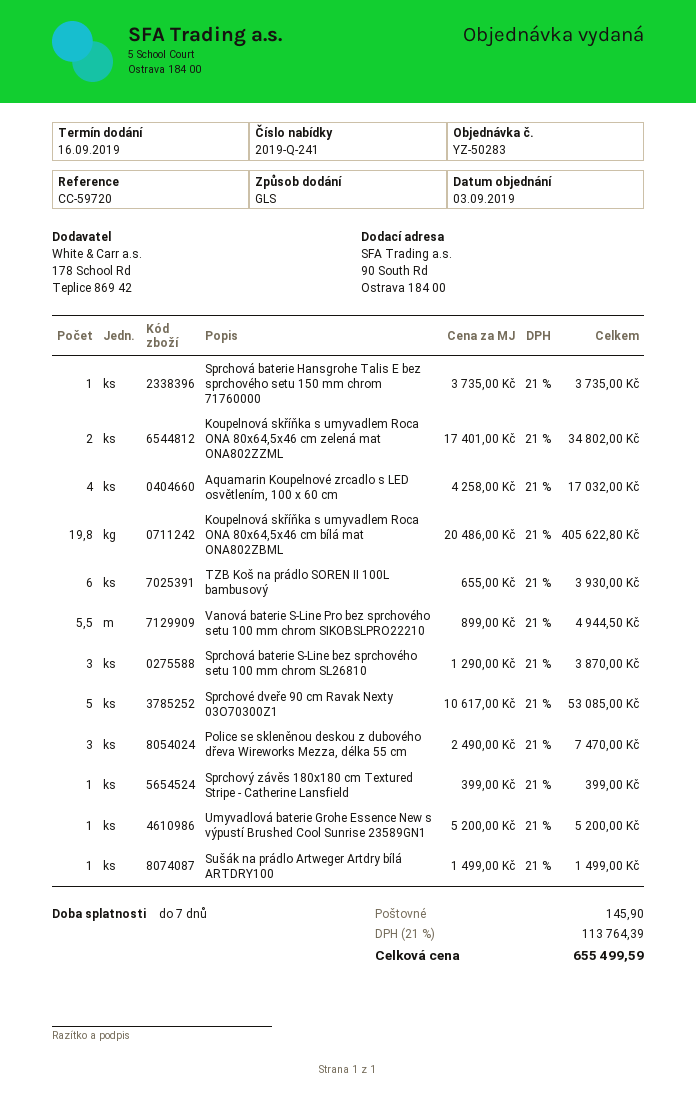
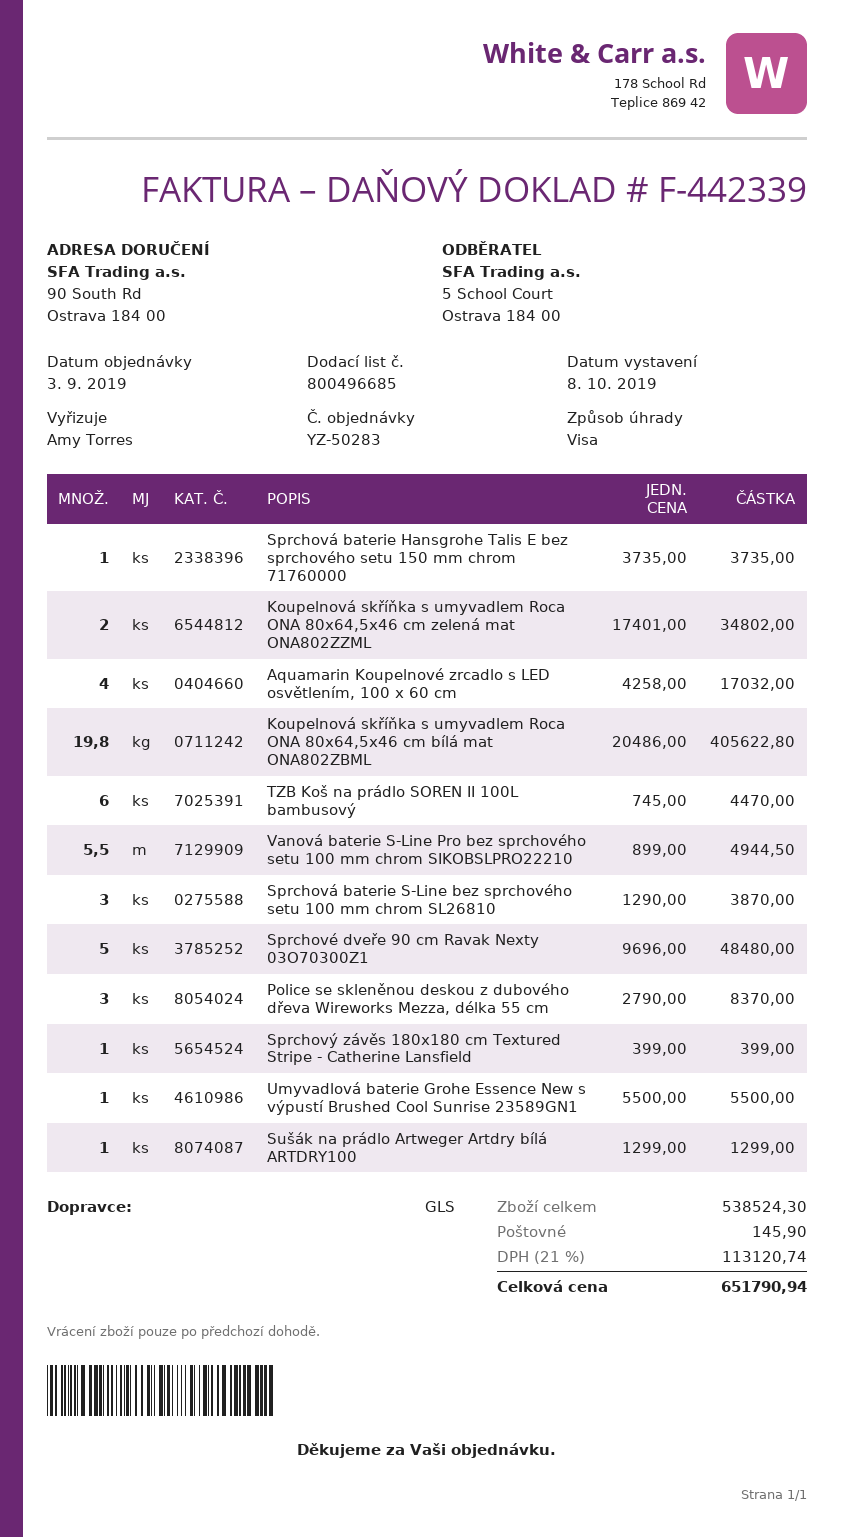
TZB Koš na prádlo SOREN II 100L bambusový: 6 x 655.00 = 3930.00 -> 6 x 745.00 = 4470.00
Sprchové dveře 90 cm Ravak Nexty 03O70300Z1: 5 x 10617.00 = 53085.00 -> 5 x 9696.00 = 48480.00
Police se skleněnou deskou z dubového dřeva Wireworks Mezza, délka 55 cm: 3 x 2490.00 = 7470.00 -> 3 x 2790.00 = 8370.00
Umyvadlová baterie Grohe Essence New s výpustí Brushed Cool Sunrise 23589GN1: 1 x 5200.00 = 5200.00 -> 1 x 5500.00 = 5500.00
Sušák na prádlo Artweger Artdry bílá ARTDRY100: 1 x 1499.00 = 1499.00 -> 1 x 1299.00 = 1299.00
tax: 21% = 113764.39 -> 21% = 113120.74
total: 655499.59 -> 651790.94

